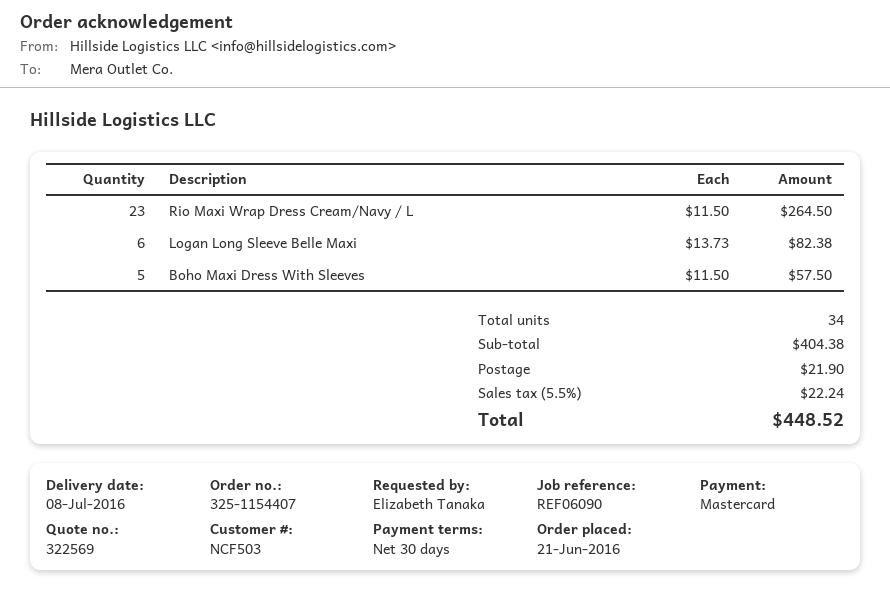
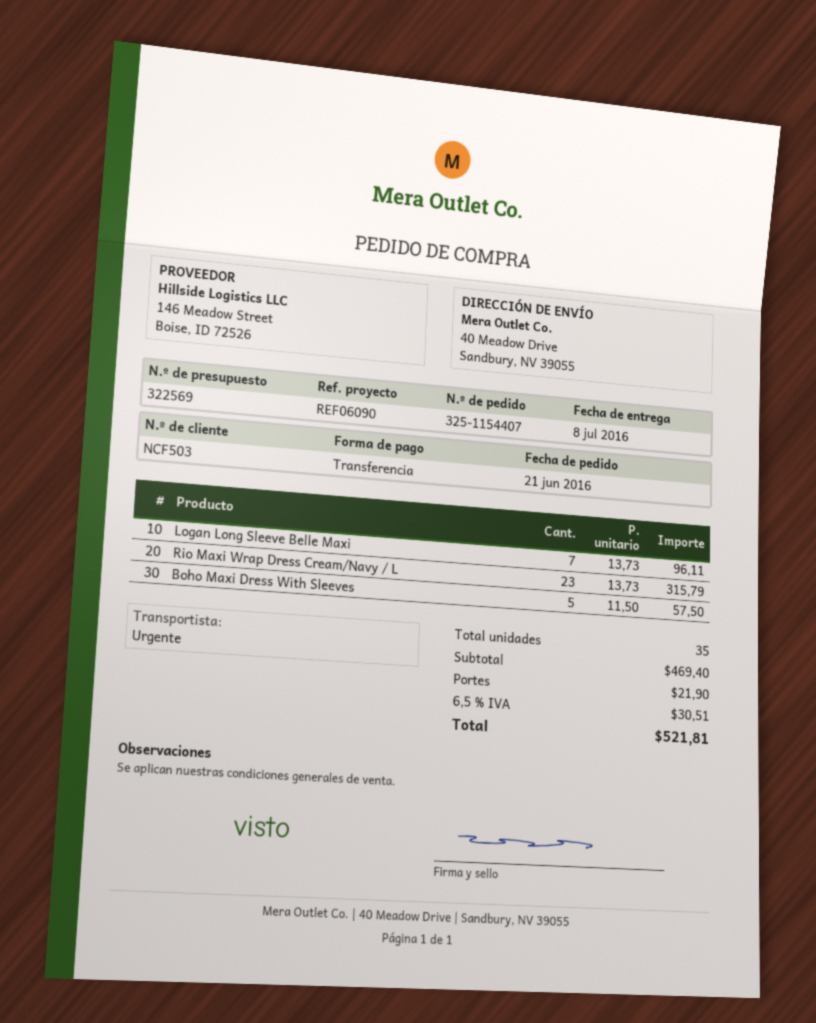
payment method: Mastercard -> bank transfer
Rio Maxi Wrap Dress Cream/Navy / L: 23 x 11.50 = 264.50 -> 23 x 13.73 = 315.79
Logan Long Sleeve Belle Maxi: 6 x 13.73 = 82.38 -> 7 x 13.73 = 96.11
total quantity: 34 -> 35
subtotal: 404.38 -> 469.40
tax: 5.5% = 22.24 -> 6.5% = 30.51
total: 448.52 -> 521.81

